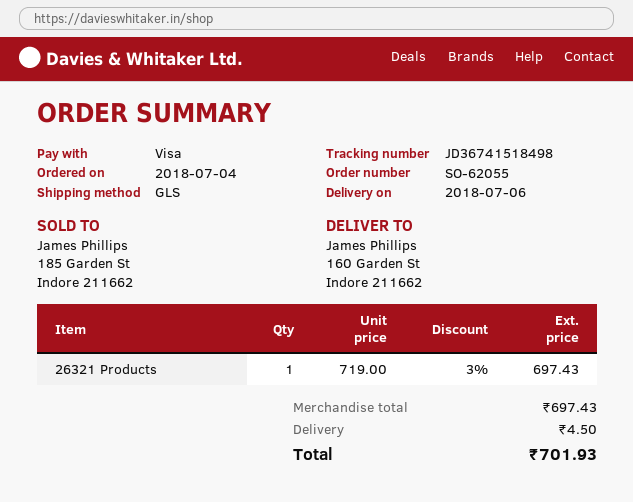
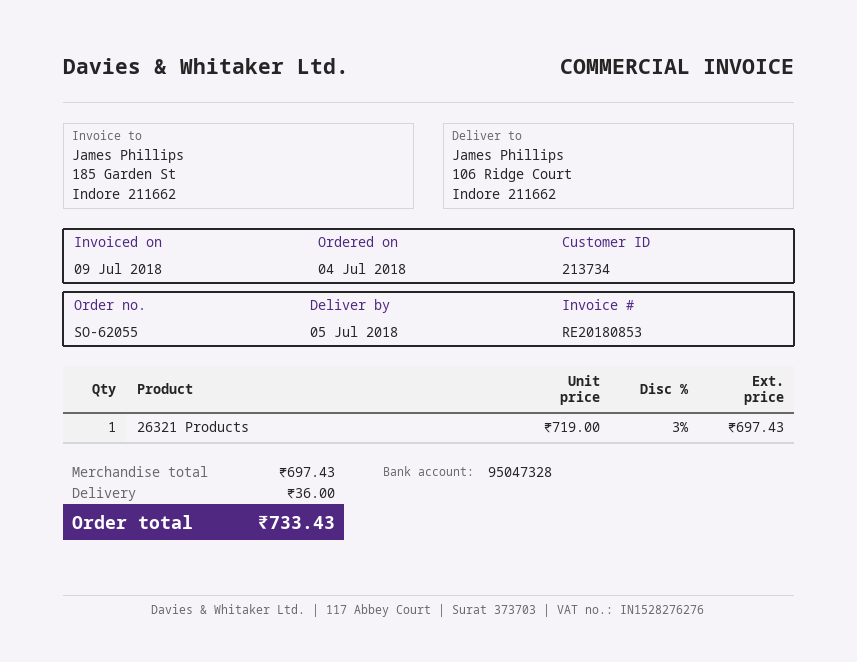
delivery date: 2018-07-06 -> 2018-07-05
ship to: 160 Garden St, Indore 211662 -> 106 Ridge Court, Indore 211662
shipping: 4.50 -> 36.00
total: 701.93 -> 733.43

